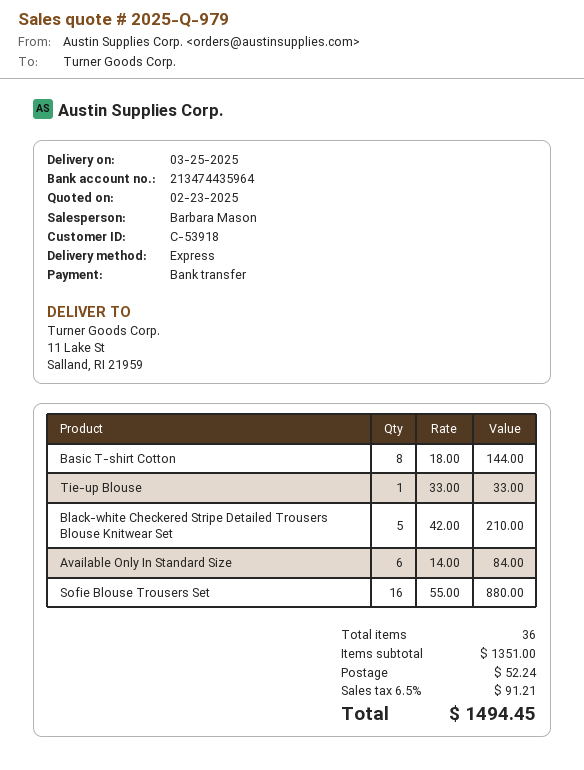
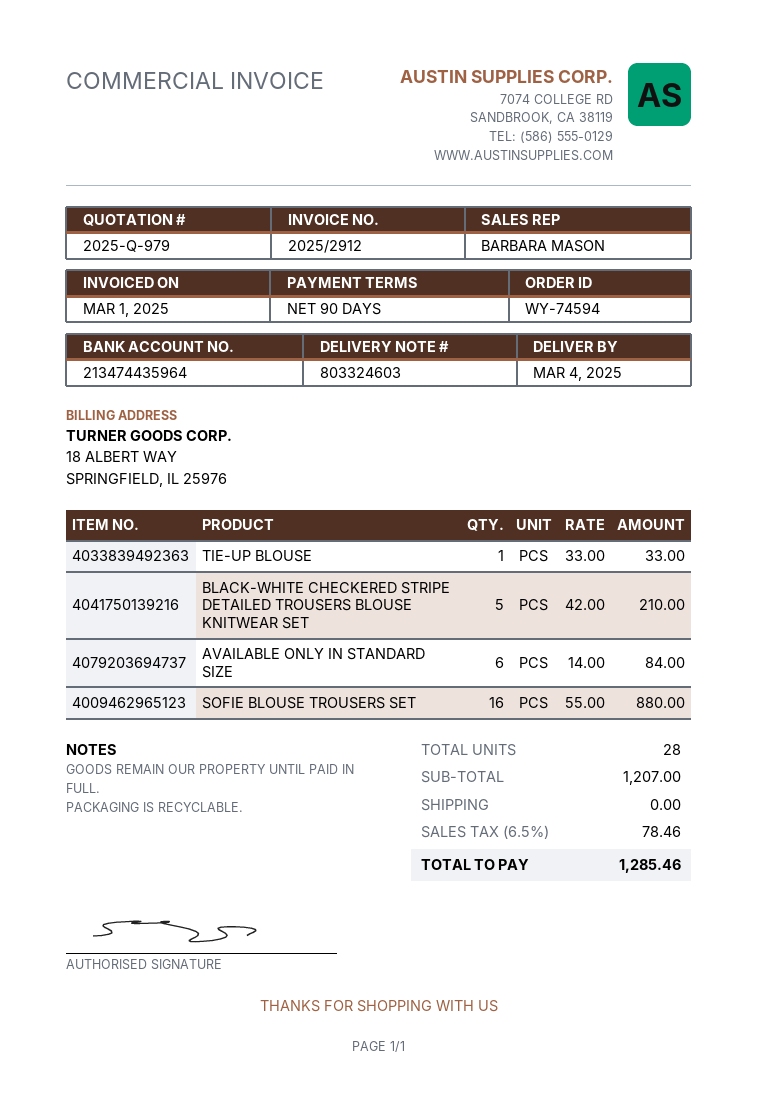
delivery date: 2025-03-25 -> 2025-03-04
Basic T-shirt Cotton: 8 x 18.00 = 144.00 -> none
total quantity: 36 -> 28
subtotal: 1351.00 -> 1207.00
shipping: 52.24 -> 0.00
tax: 6.5% = 91.21 -> 6.5% = 78.46
total: 1494.45 -> 1285.46

